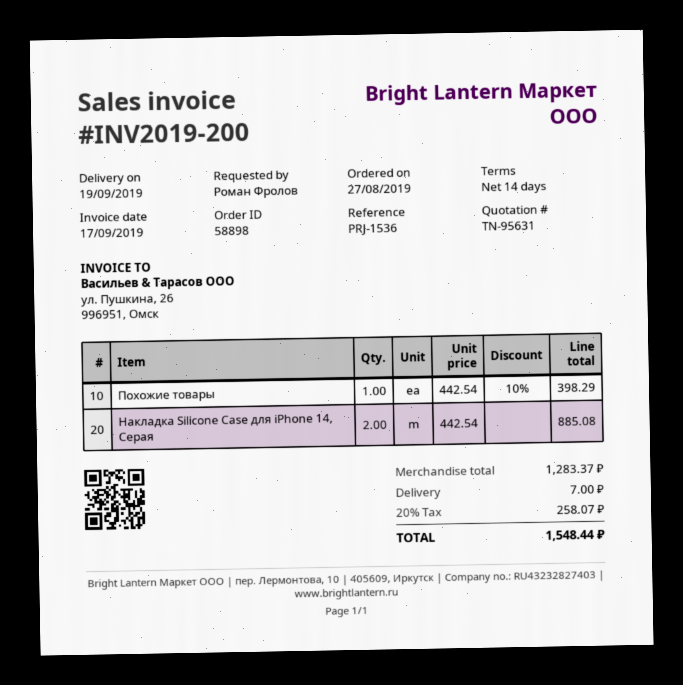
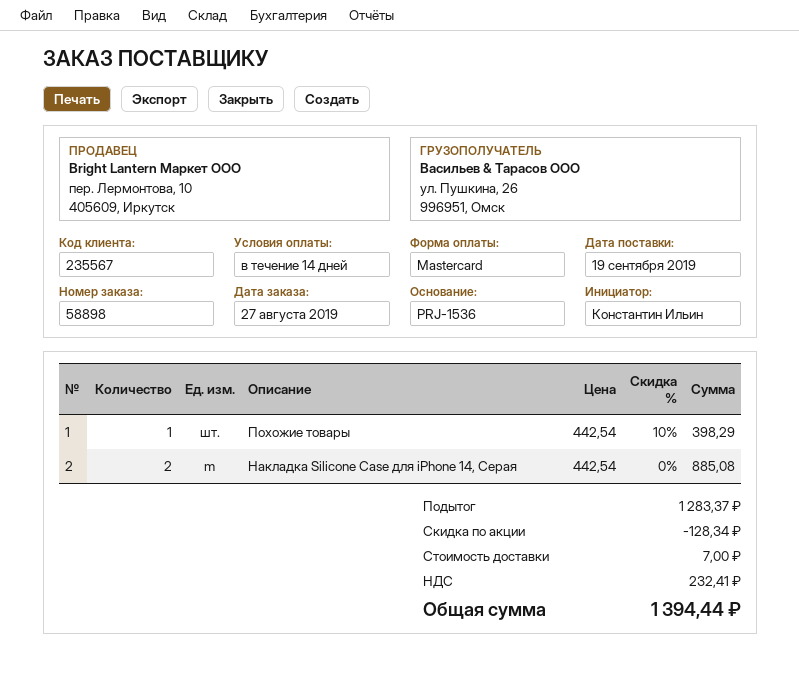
ordered by: Роман Фролов -> Константин Ильин
discount: none -> 128.34
tax: 258.07 -> 232.41
total: 1548.44 -> 1394.44

